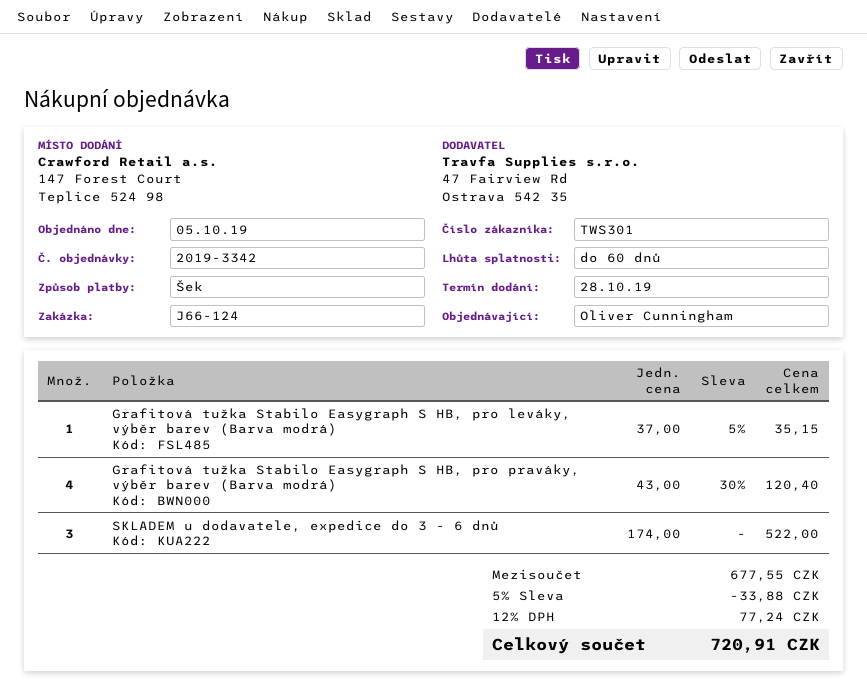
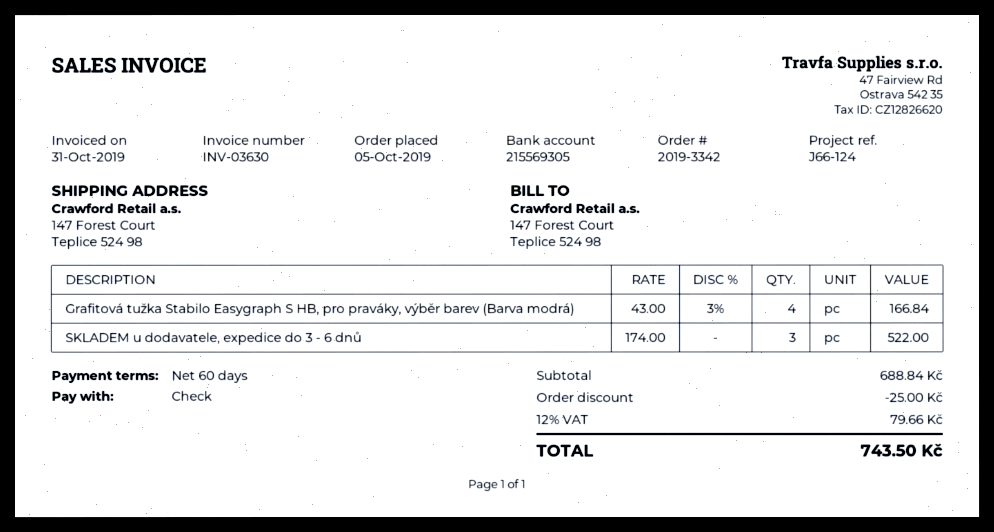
Grafitová tužka Stabilo Easygraph S HB, pro leváky, výběr barev (Barva modrá): 1 x 37.00 - 5% = 35.15 -> none
Grafitová tužka Stabilo Easygraph S HB, pro praváky, výběr barev (Barva modrá): 4 x 43.00 - 30% = 120.40 -> 4 x 43.00 - 3% = 166.84
subtotal: 677.55 -> 688.84
discount: 33.88 -> 25.00
tax: 12% = 77.24 -> 12% = 79.66
total: 720.91 -> 743.50

